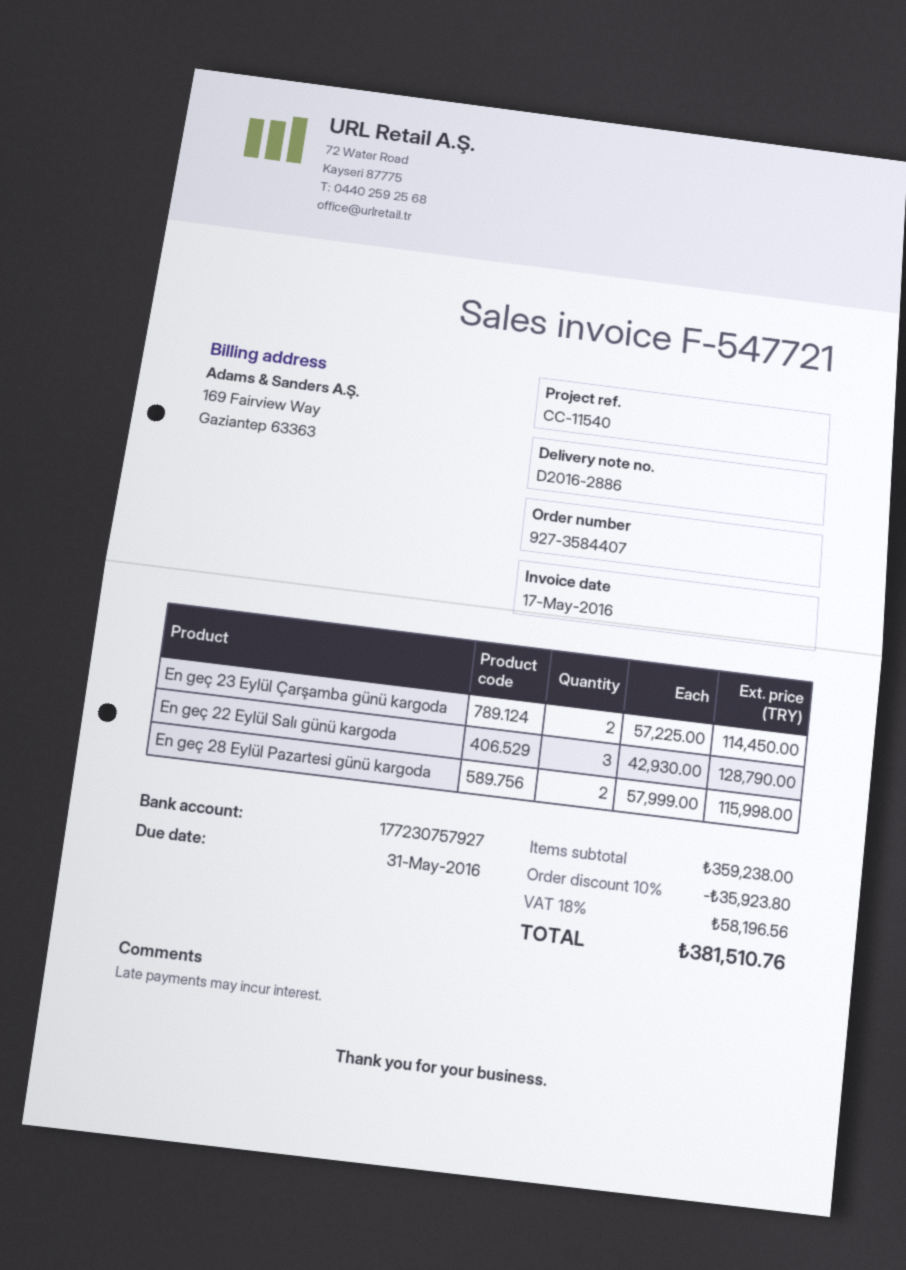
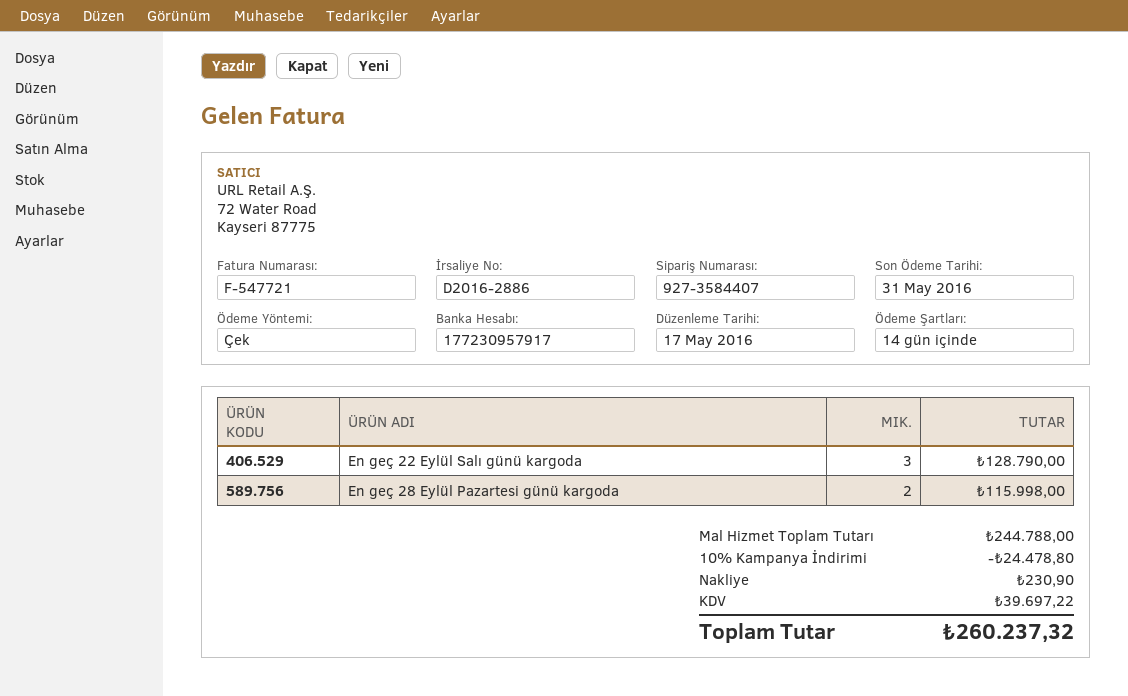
bank account: 177230757927 -> 177230957917
En geç 23 Eylül Çarşamba günü kargoda: 2 for 114450.00 -> none
subtotal: 359238.00 -> 244788.00
discount: 10% = 35923.80 -> 10% = 24478.80
shipping: none -> 230.90
tax: 58196.56 -> 39697.22
total: 381510.76 -> 260237.32

